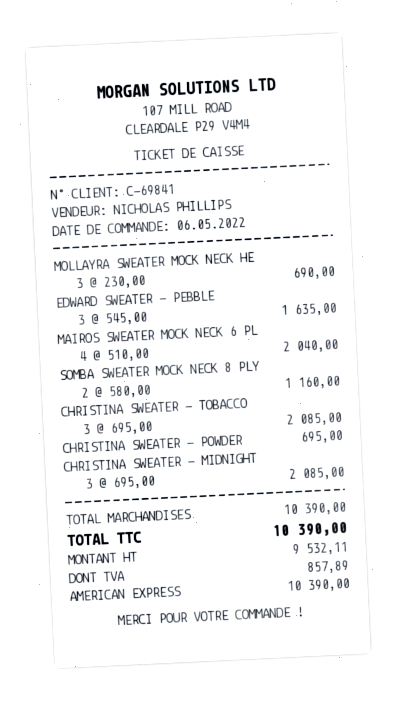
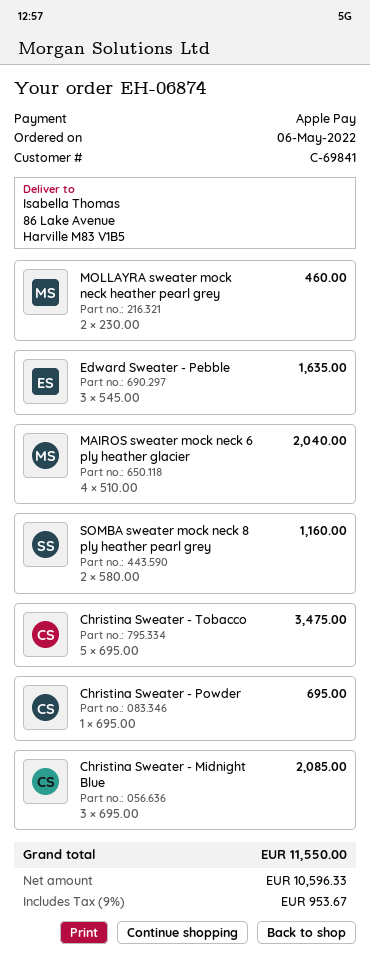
payment method: American Express -> Apple Pay
MOLLAYRA SWEATER MOCK NECK HE: 3 x 230.00 = 690.00 -> 2 x 230.00 = 460.00
CHRISTINA SWEATER - TOBACCO: 3 x 695.00 = 2085.00 -> 5 x 695.00 = 3475.00
net: 9532.11 -> 10596.33
tax: 857.89 -> 953.67
total: 10390.00 -> 11550.00

